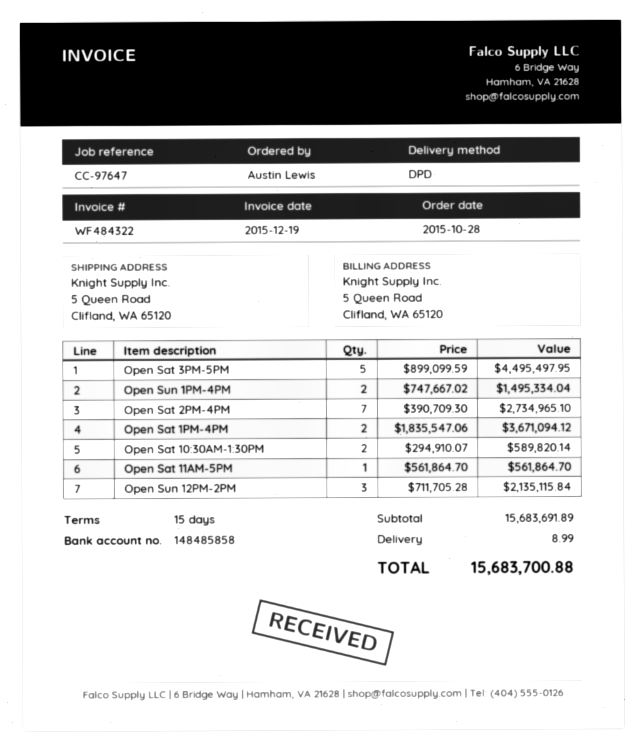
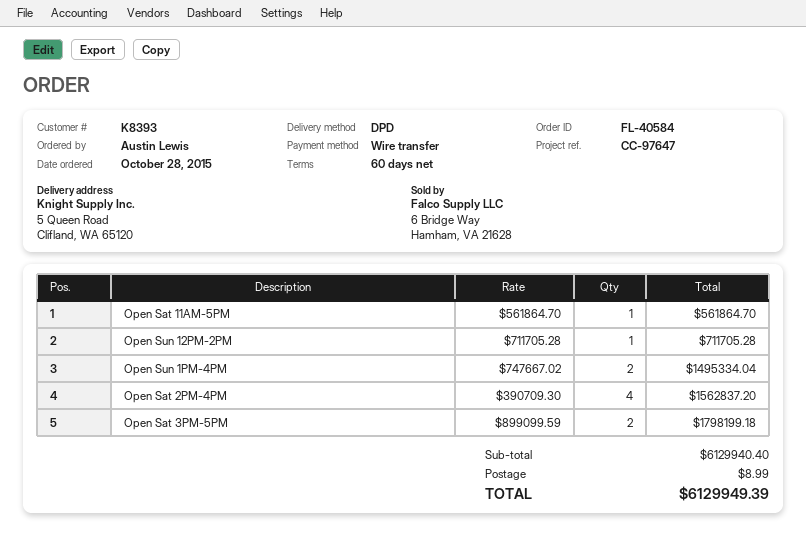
payment terms: 15 days -> 60 days
Open Sat 3PM-5PM: 5 x 899099.59 = 4495497.95 -> 2 x 899099.59 = 1798199.18
Open Sat 2PM-4PM: 7 x 390709.30 = 2734965.10 -> 4 x 390709.30 = 1562837.20
Open Sat 1PM-4PM: 2 x 1835547.06 = 3671094.12 -> none
Open Sat 10:30AM-1:30PM: 2 x 294910.07 = 589820.14 -> none
Open Sun 12PM-2PM: 3 x 711705.28 = 2135115.84 -> 1 x 711705.28 = 711705.28
subtotal: 15683691.89 -> 6129940.40
total: 15683700.88 -> 6129949.39

